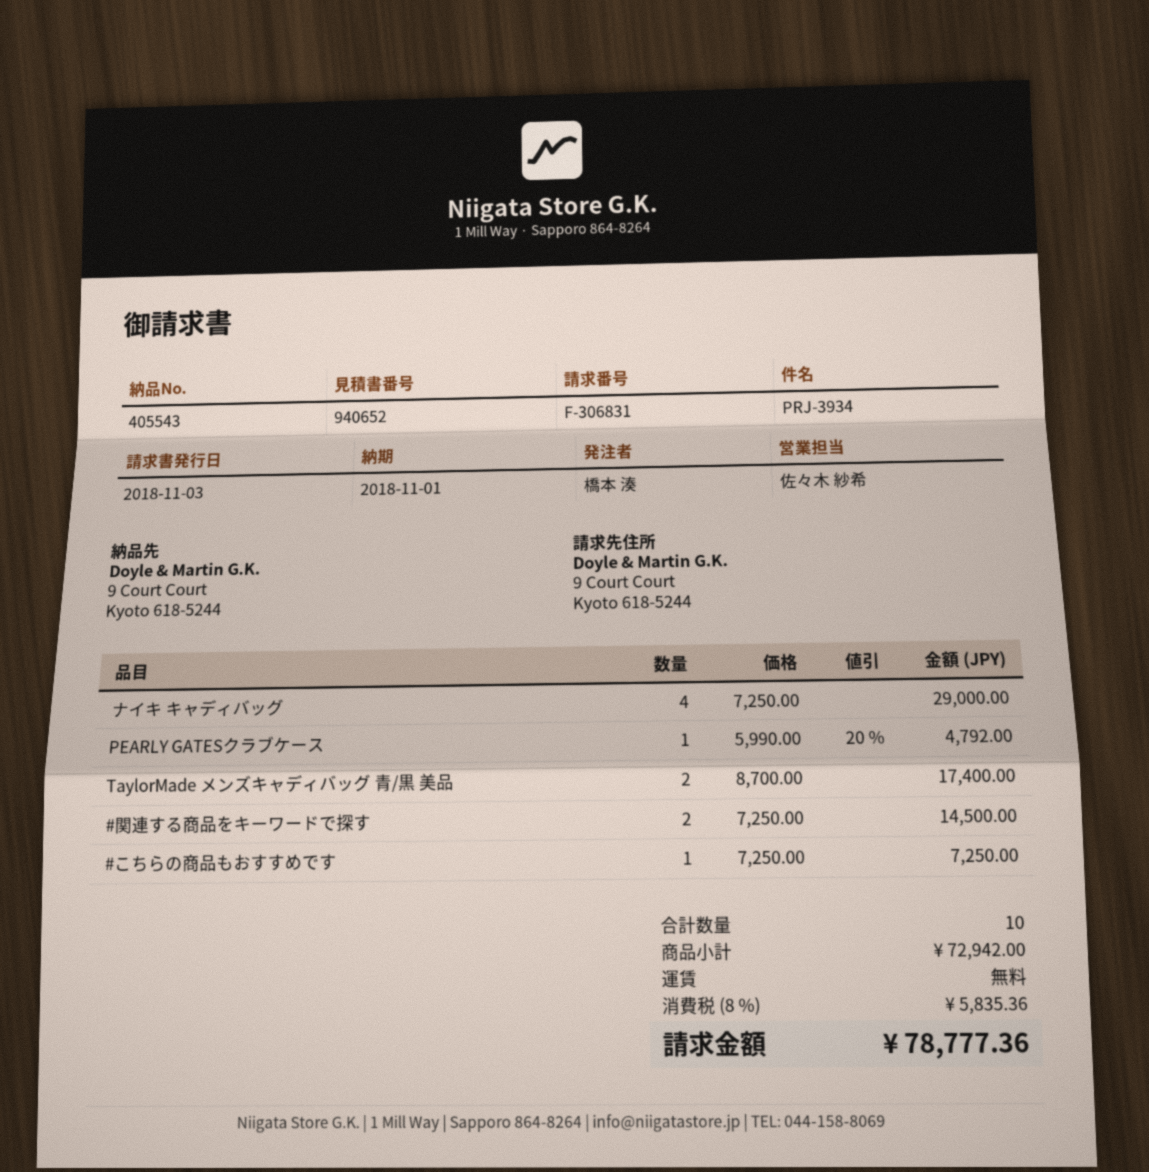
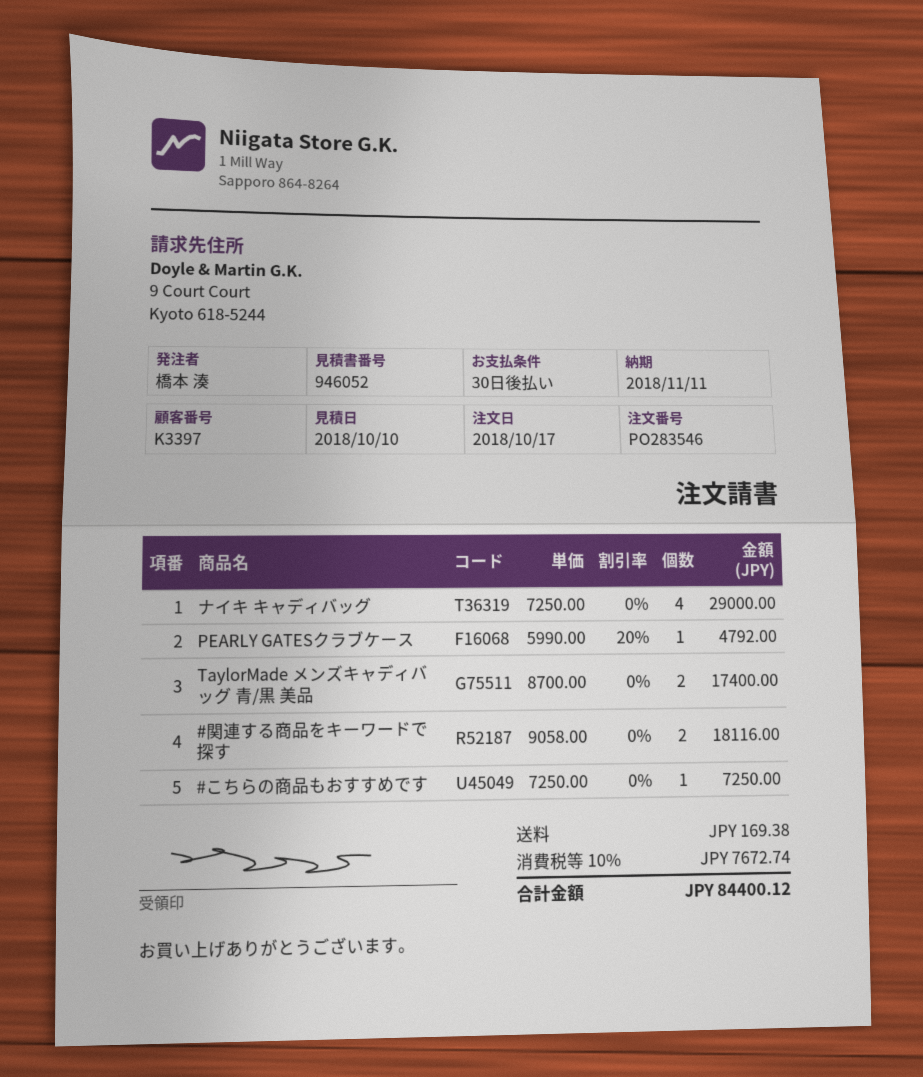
quote number: 940652 -> 946052
delivery date: 2018-11-01 -> 2018-11-11
#関連する商品をキーワードで探す: 2 x 7250.00 = 14500.00 -> 2 x 9058.00 = 18116.00
shipping: 0.00 -> 169.38
tax: 8% = 5835.36 -> 10% = 7672.74
total: 78777.36 -> 84400.12

